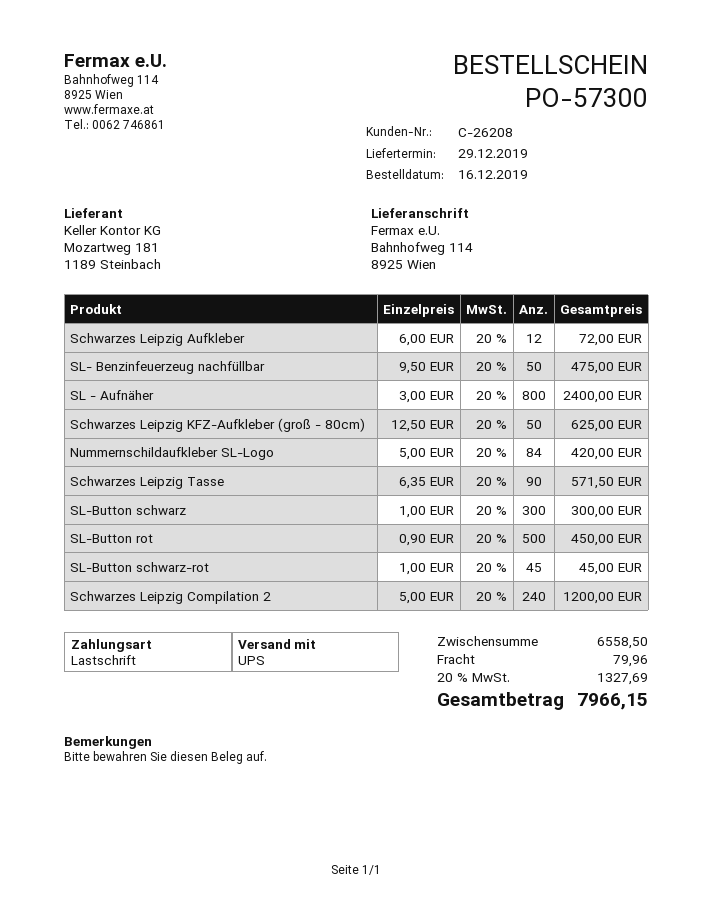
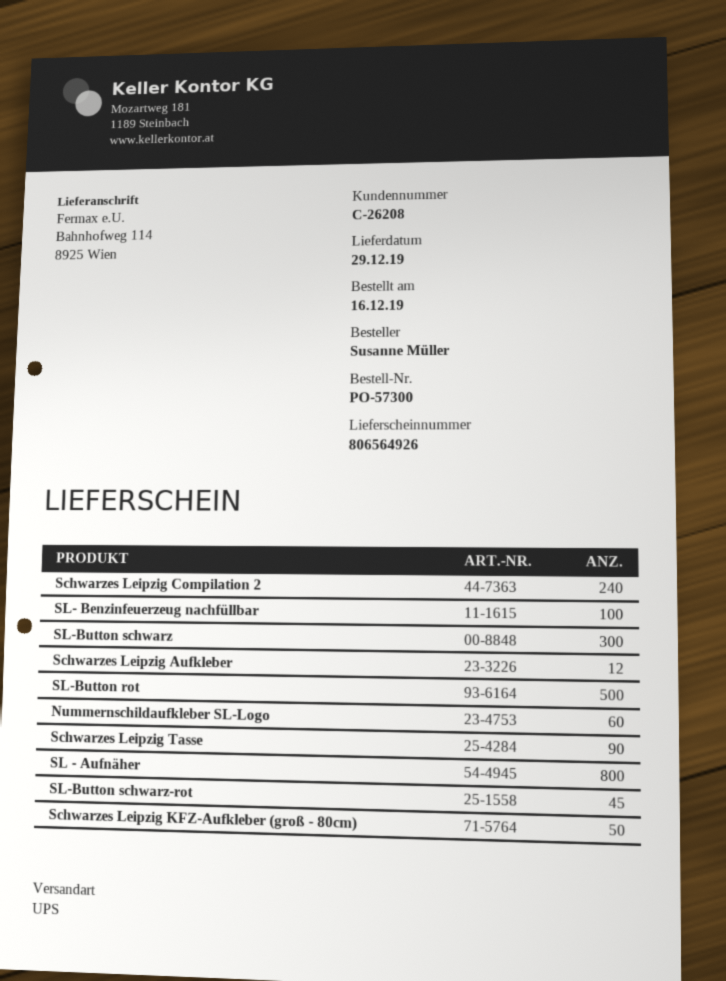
SL- Benzinfeuerzeug nachfüllbar: 50 -> 100
Nummernschildaufkleber SL-Logo: 84 -> 60

